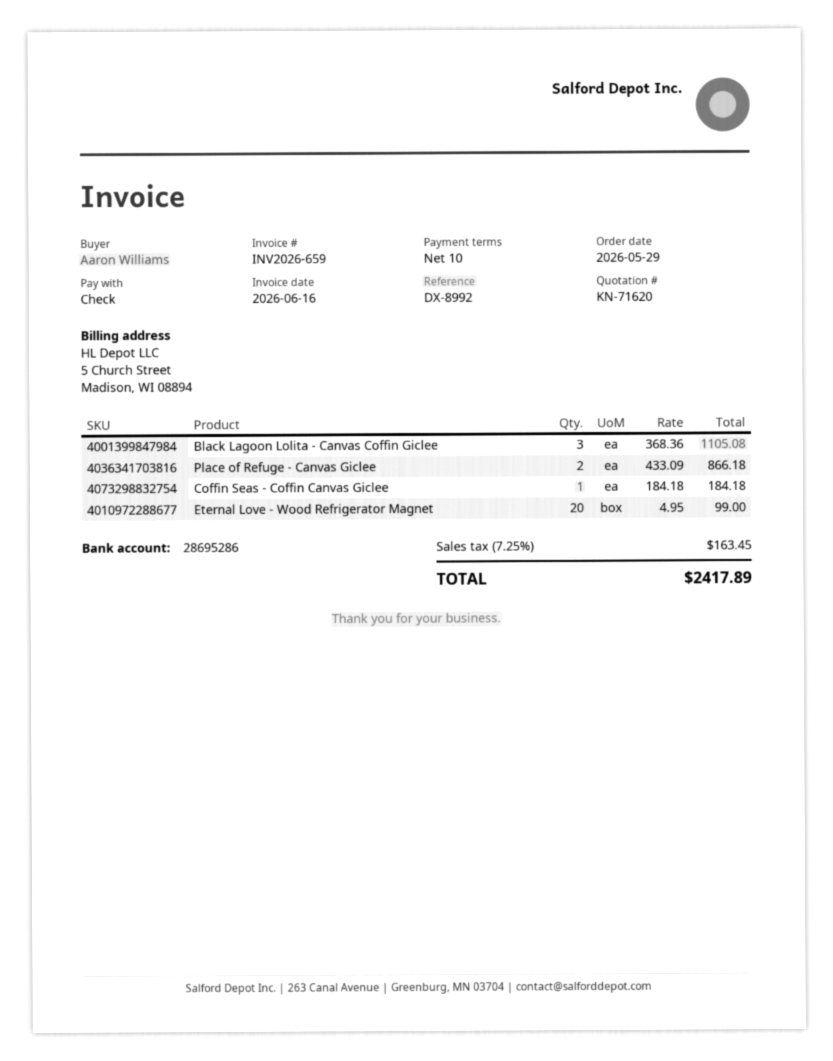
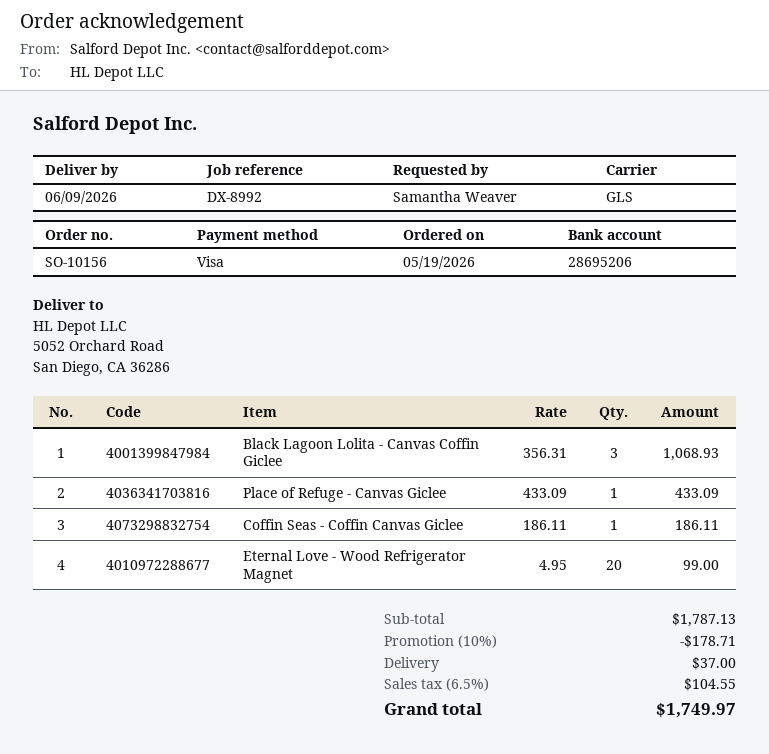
order date: 2026-05-29 -> 2026-05-19
ordered by: Aaron Williams -> Samantha Weaver
payment method: cheque -> Visa
bank account: 28695286 -> 28695206
Black Lagoon Lolita - Canvas Coffin Giclee: 3 x 368.36 = 1105.08 -> 3 x 356.31 = 1068.93
Place of Refuge - Canvas Giclee: 2 x 433.09 = 866.18 -> 1 x 433.09 = 433.09
Coffin Seas - Coffin Canvas Giclee: 1 x 184.18 = 184.18 -> 1 x 186.11 = 186.11
discount: none -> 10% = 178.71
shipping: none -> 37.00
tax: 7.25% = 163.45 -> 6.5% = 104.55
total: 2417.89 -> 1749.97

